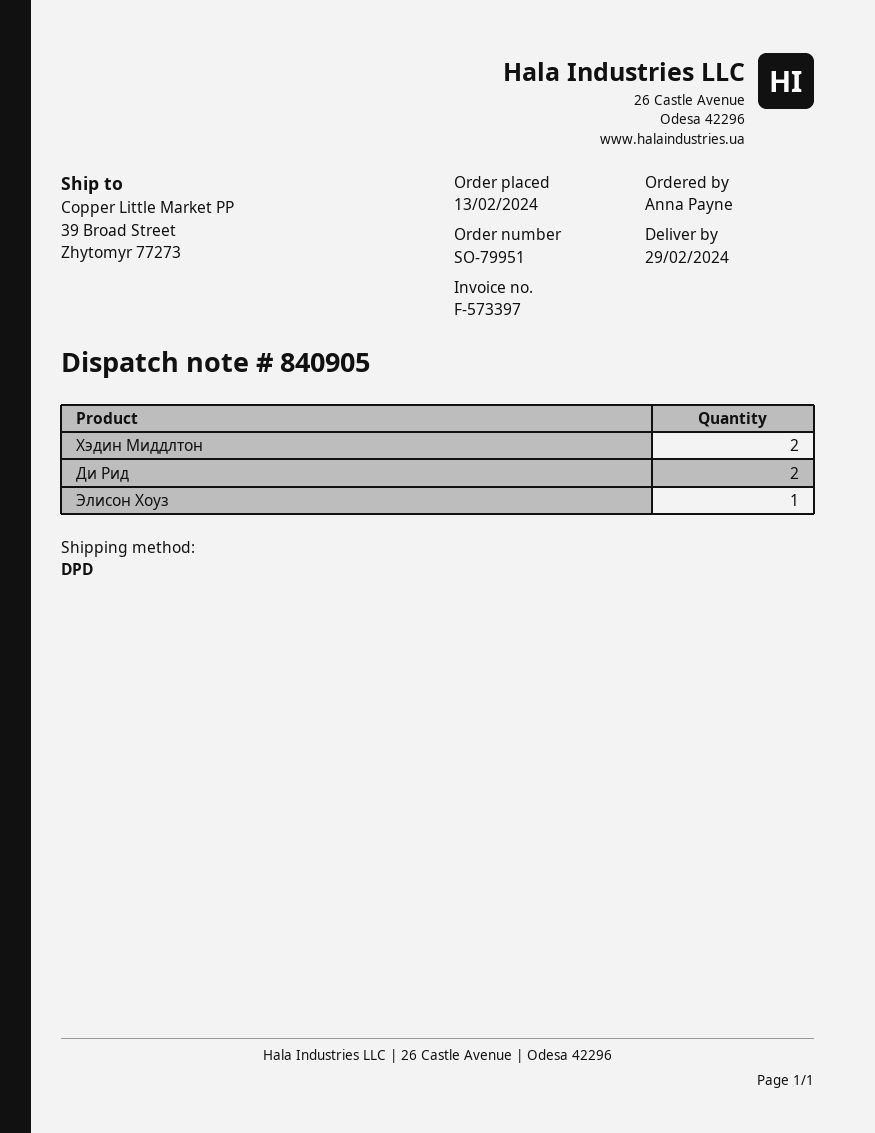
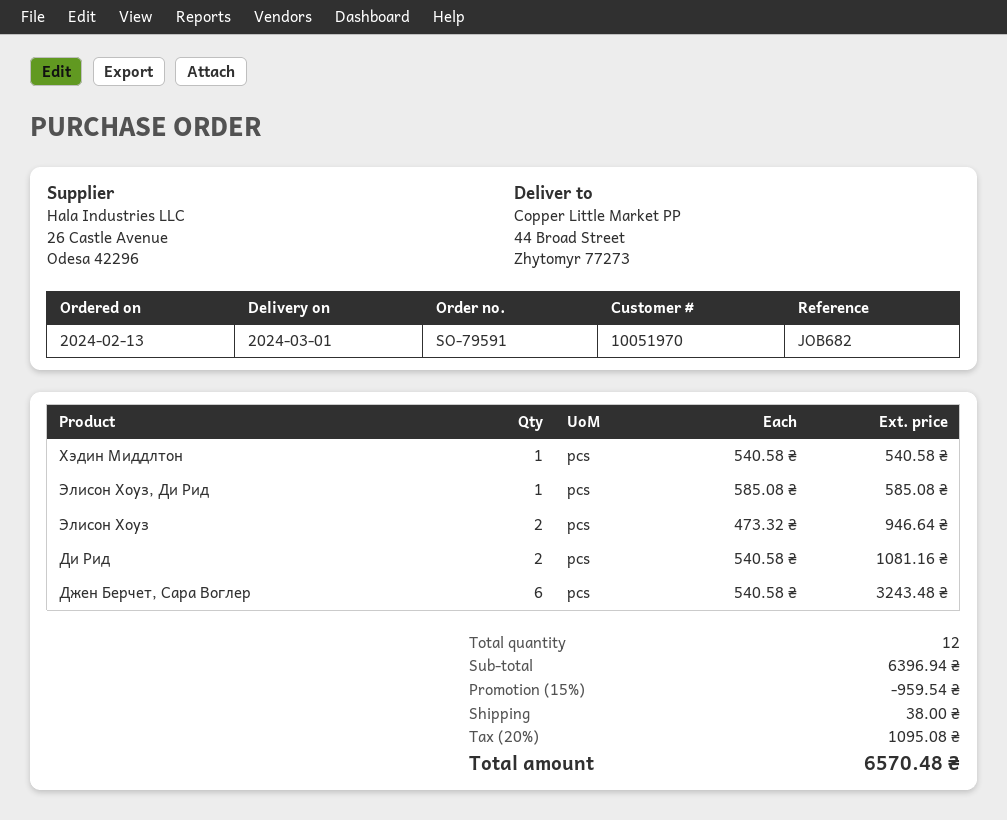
order number: SO-79951 -> SO-79591
delivery date: 2024-02-29 -> 2024-03-01
ship to: 39 Broad Street, Zhytomyr 77273 -> 44 Broad Street, Zhytomyr 77273
Хэдин Миддлтон: 2 -> 1
Элисон Хоуз: 1 -> 2
Элисон Хоуз, Ди Рид: none -> 1
Джен Берчет, Сара Воглер: none -> 6

